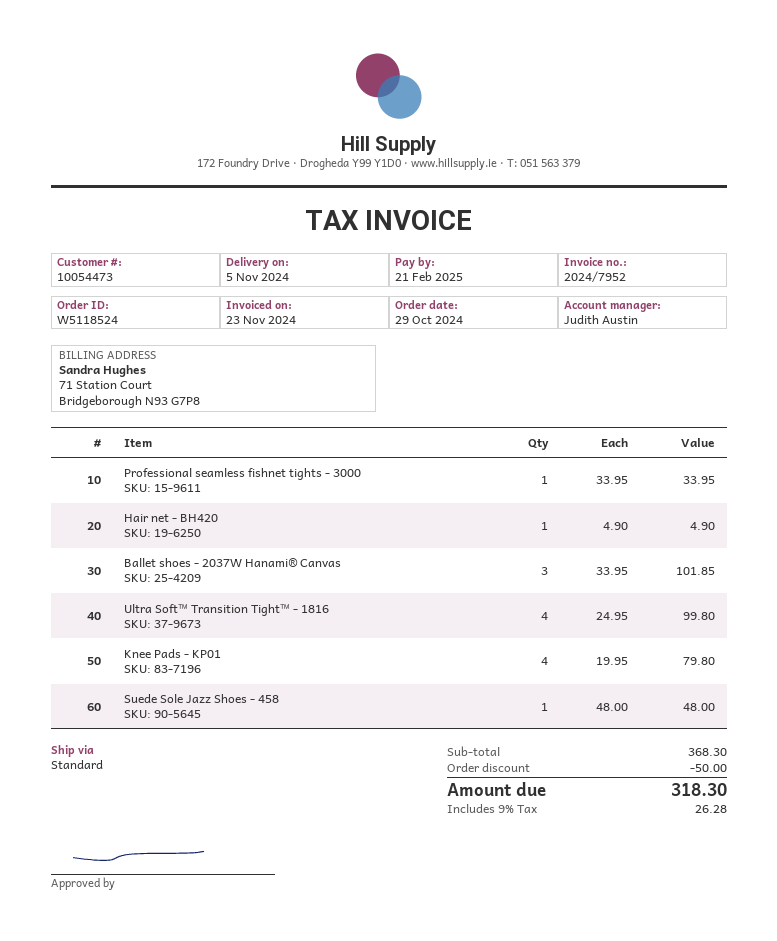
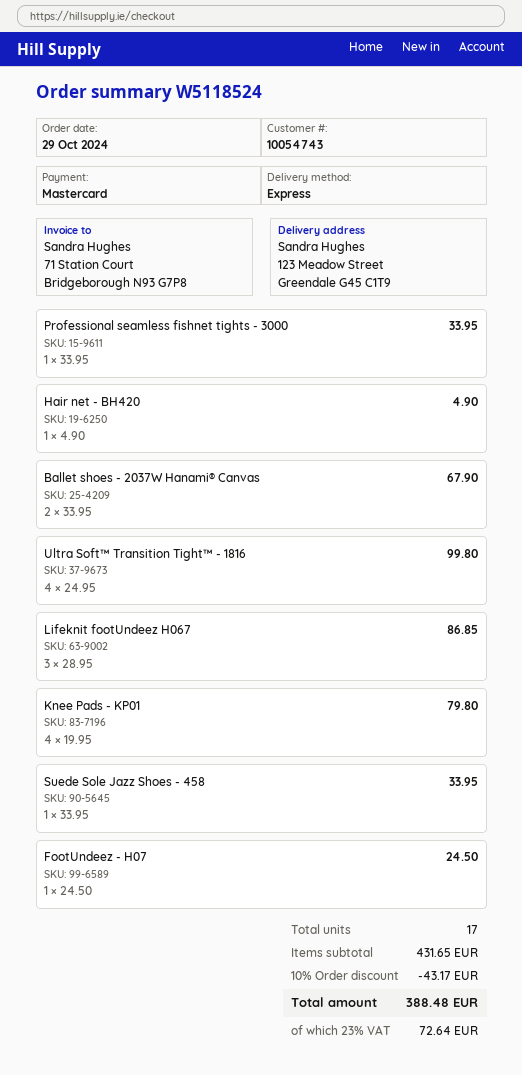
customer number: 10054473 -> 10054743
shipping method: standard -> express
Ballet shoes - 2037W Hanami® Canvas: 3 x 33.95 = 101.85 -> 2 x 33.95 = 67.90
Suede Sole Jazz Shoes - 458: 1 x 48.00 = 48.00 -> 1 x 33.95 = 33.95
Lifeknit footUndeez H067: none -> 3 x 28.95 = 86.85
FootUndeez - H07: none -> 1 x 24.50 = 24.50
subtotal: 368.30 -> 431.65
discount: 50.00 -> 43.17
tax: 9% = 26.28 -> 23% = 72.64
total: 318.30 -> 388.48

